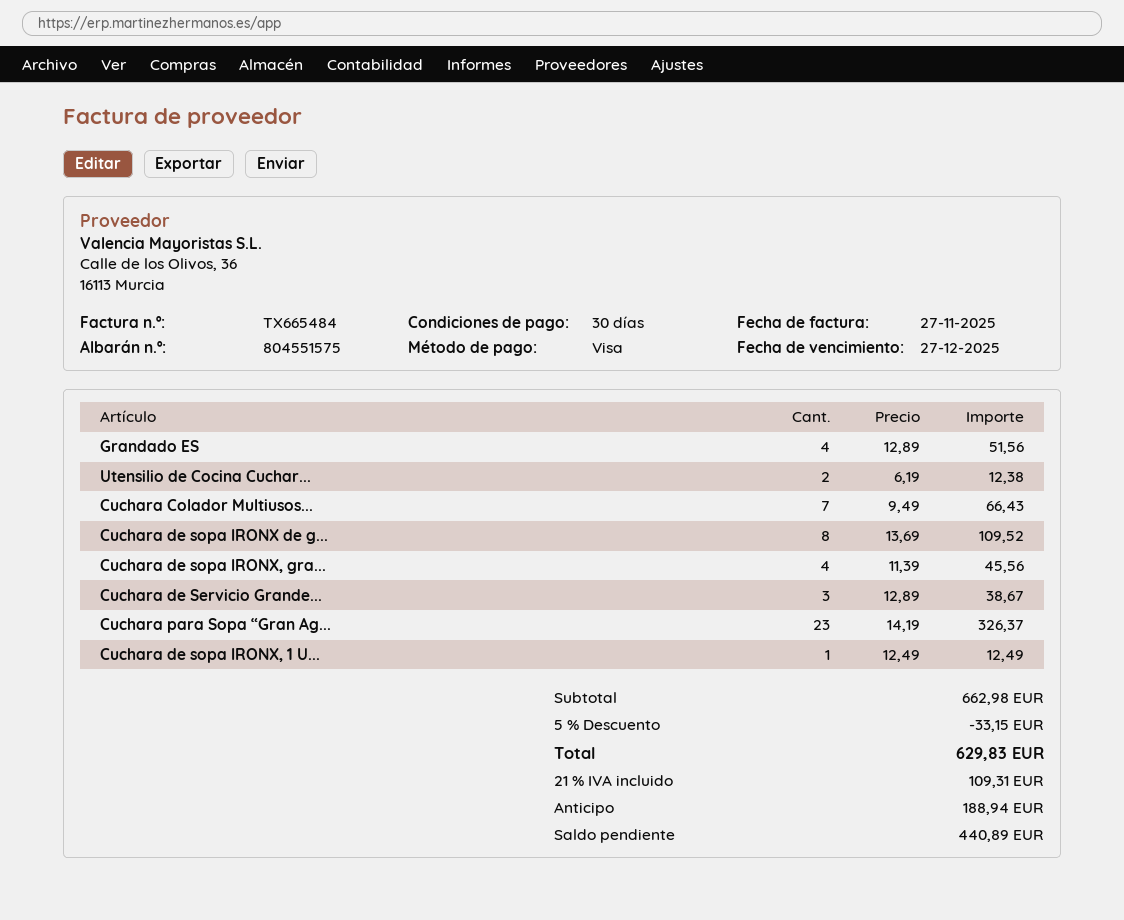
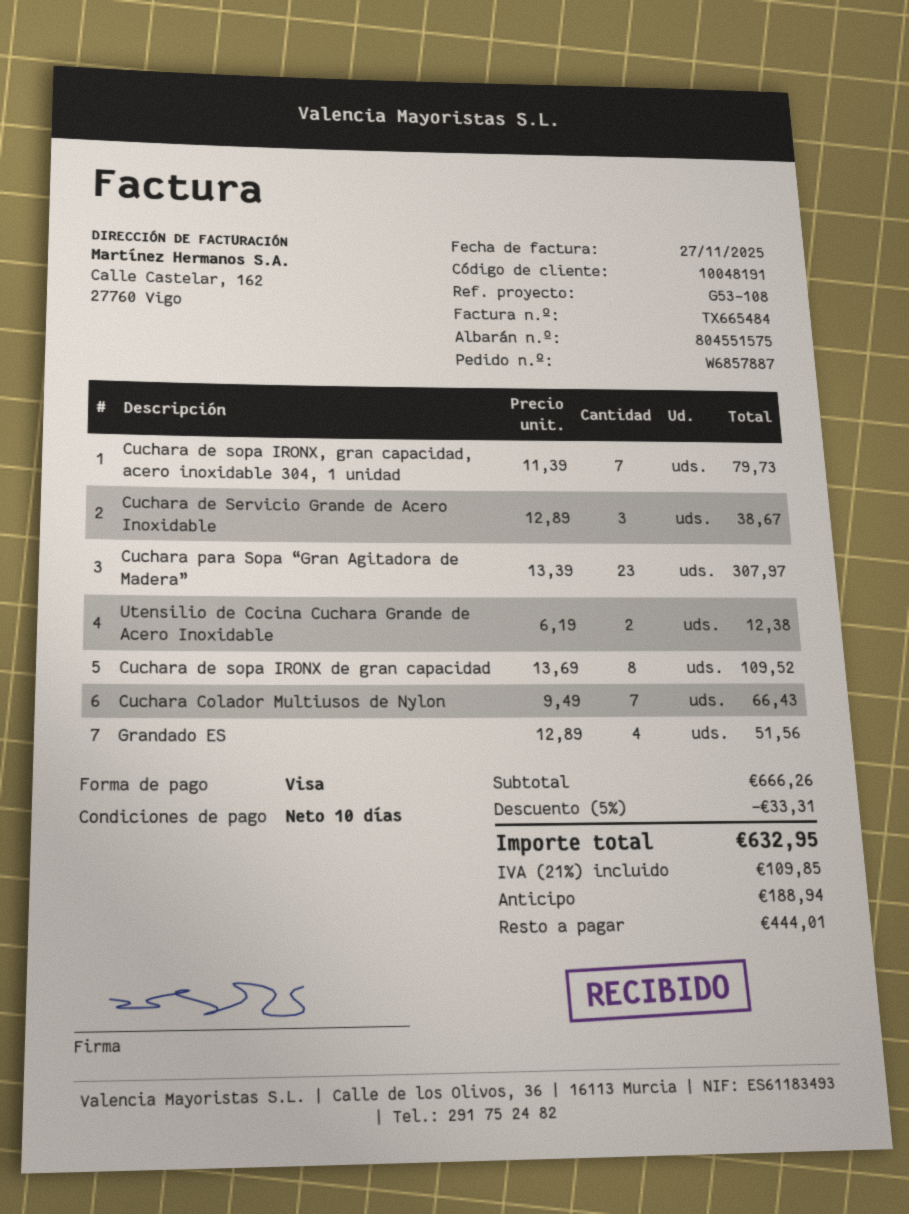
payment terms: 30 days -> 10 days
Cuchara de sopa IRONX, gra...: 4 x 11.39 = 45.56 -> 7 x 11.39 = 79.73
Cuchara para Sopa “Gran Ag...: 23 x 14.19 = 326.37 -> 23 x 13.39 = 307.97
Cuchara de sopa IRONX, 1 U...: 1 x 12.49 = 12.49 -> none
subtotal: 662.98 -> 666.26
discount: 5% = 33.15 -> 5% = 33.31
tax: 21% = 109.31 -> 21% = 109.85
total: 629.83 -> 632.95
balance: 440.89 -> 444.01

